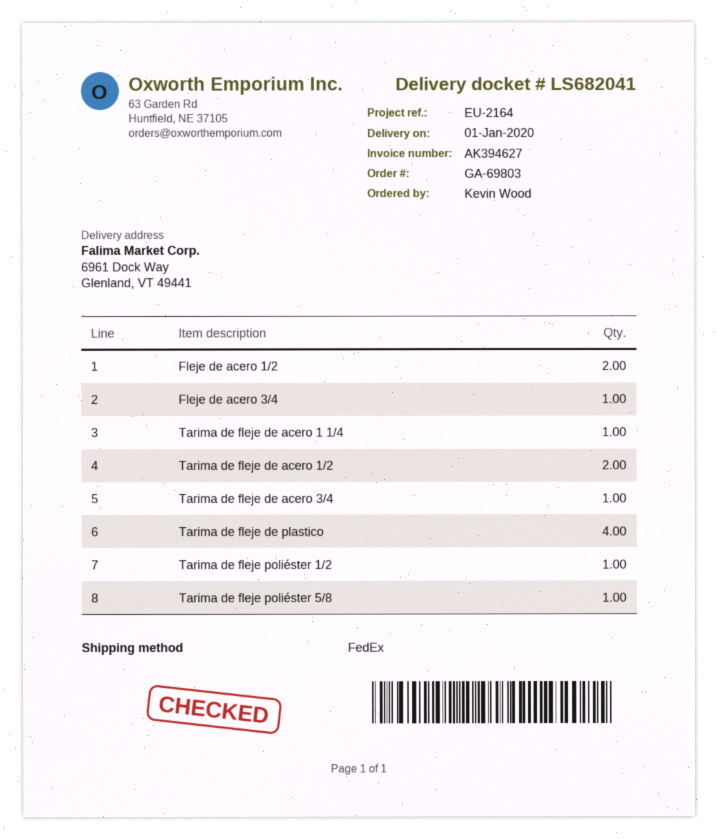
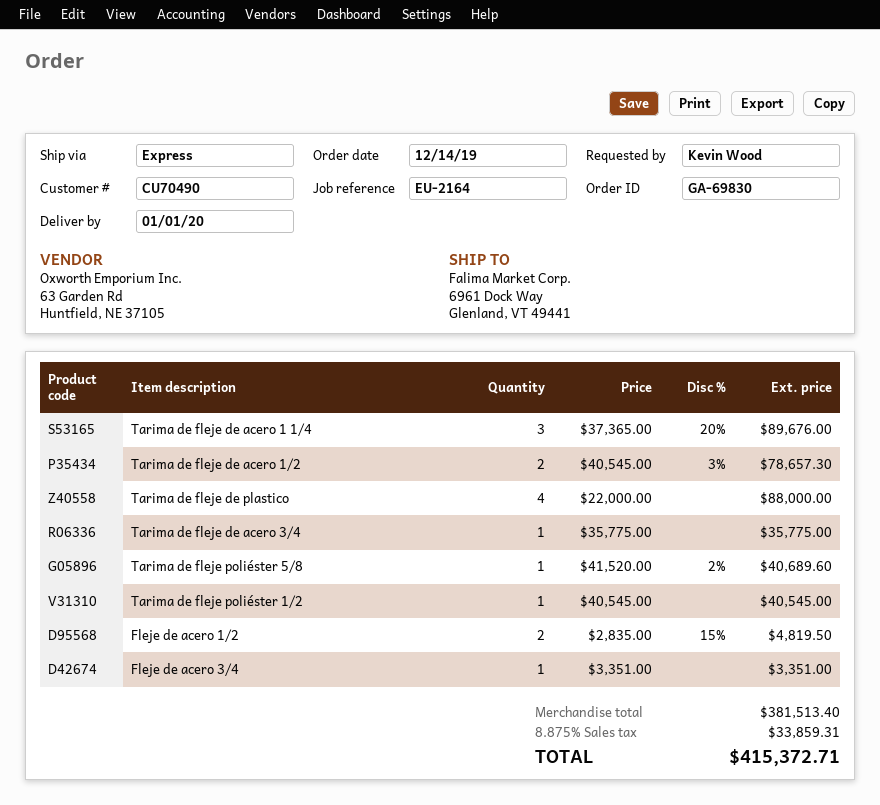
order number: GA-69803 -> GA-69830
shipping method: FedEx -> express
Tarima de fleje de acero 1 1/4: 1 -> 3

